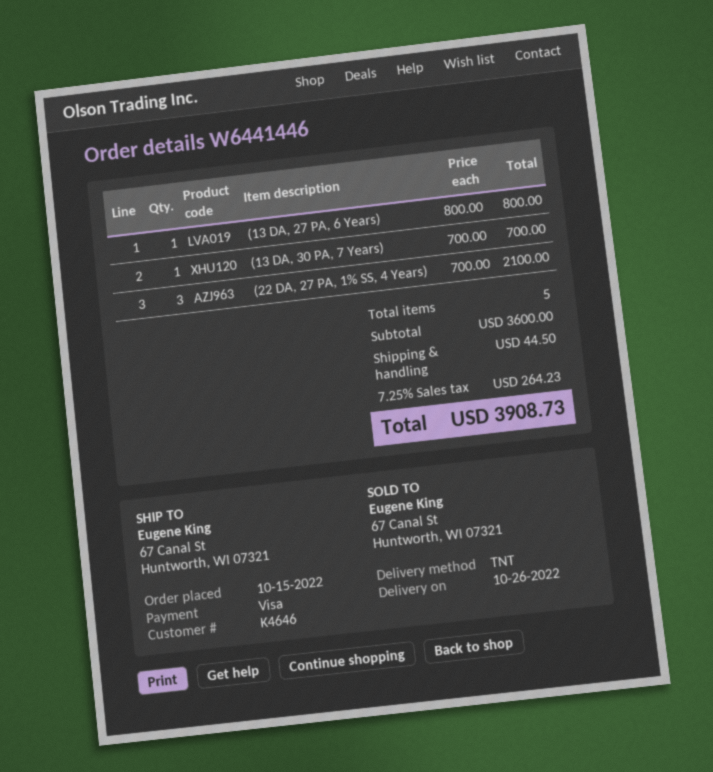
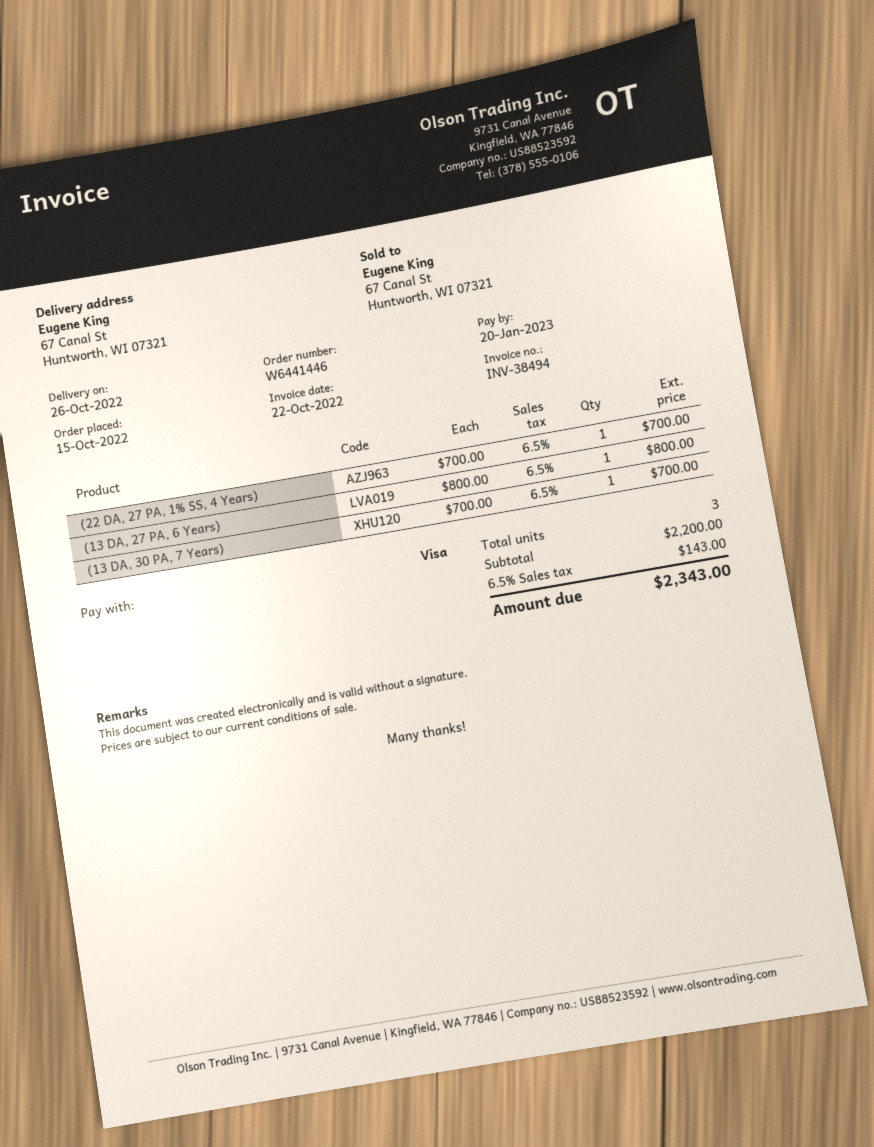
(22 DA, 27 PA, 1% SS, 4 Years): 3 x 700.00 = 2100.00 -> 1 x 700.00 = 700.00
total quantity: 5 -> 3
subtotal: 3600.00 -> 2200.00
shipping: 44.50 -> none
tax: 7.25% = 264.23 -> 6.5% = 143.00
total: 3908.73 -> 2343.00

